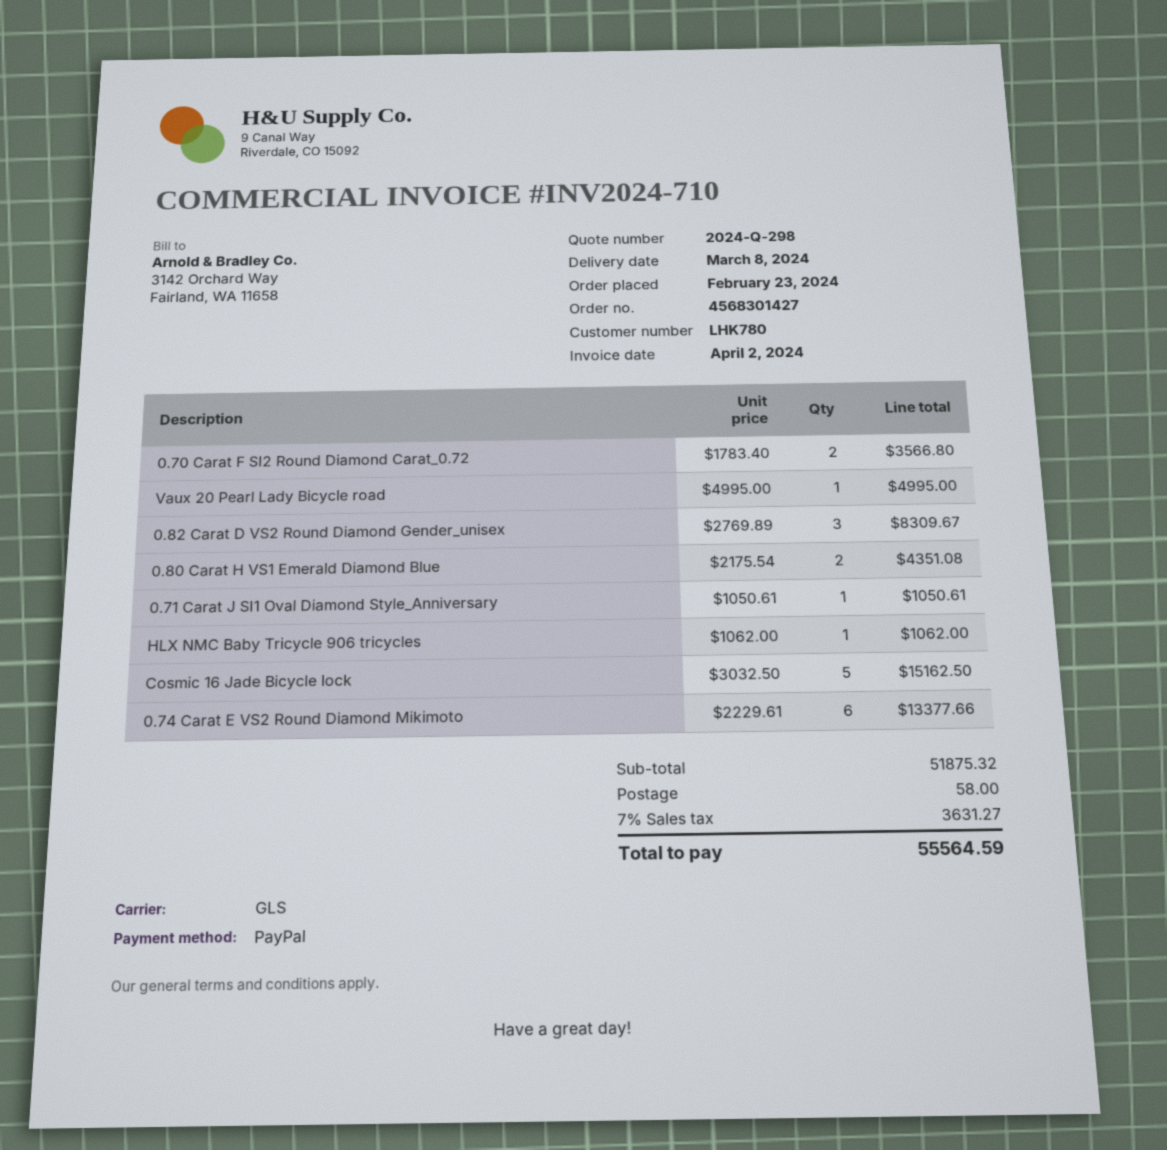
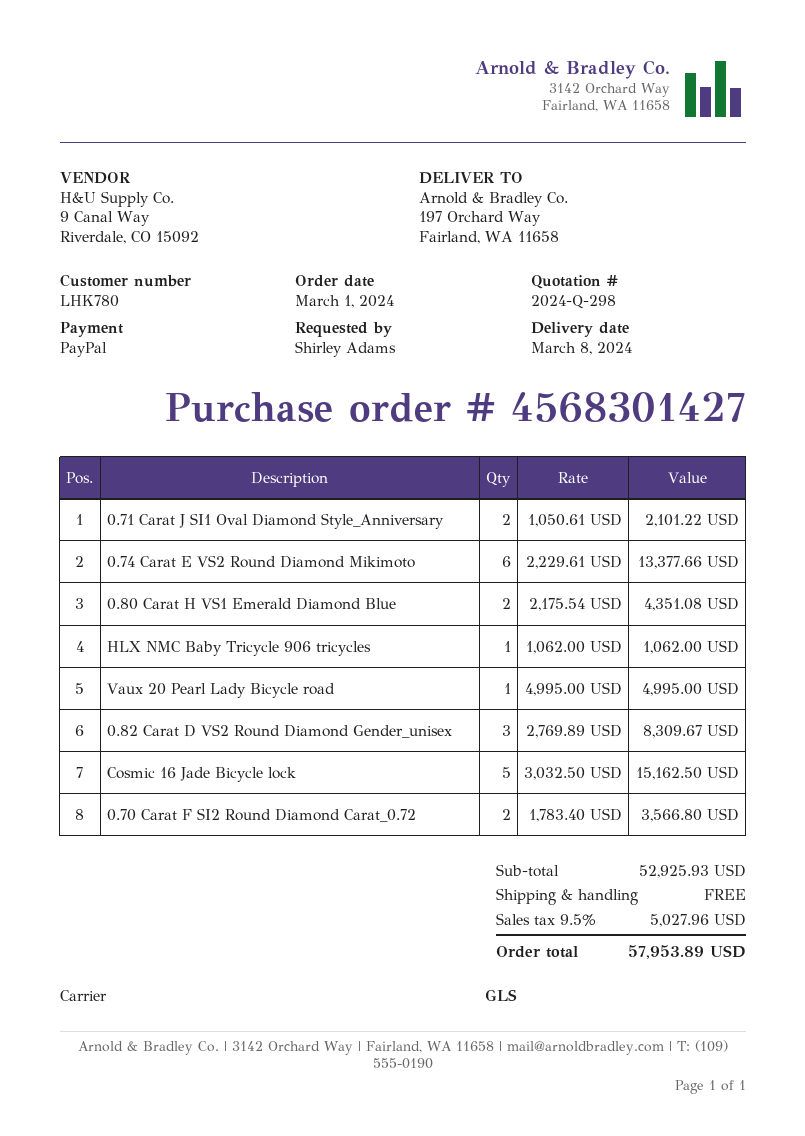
order date: 2024-02-23 -> 2024-03-01
0.71 Carat J SI1 Oval Diamond Style_Anniversary: 1 x 1050.61 = 1050.61 -> 2 x 1050.61 = 2101.22
subtotal: 51875.32 -> 52925.93
shipping: 58.00 -> 0.00
tax: 7% = 3631.27 -> 9.5% = 5027.96
total: 55564.59 -> 57953.89

